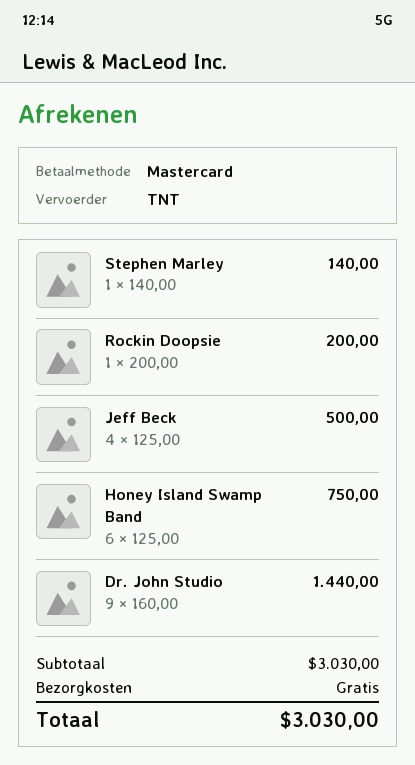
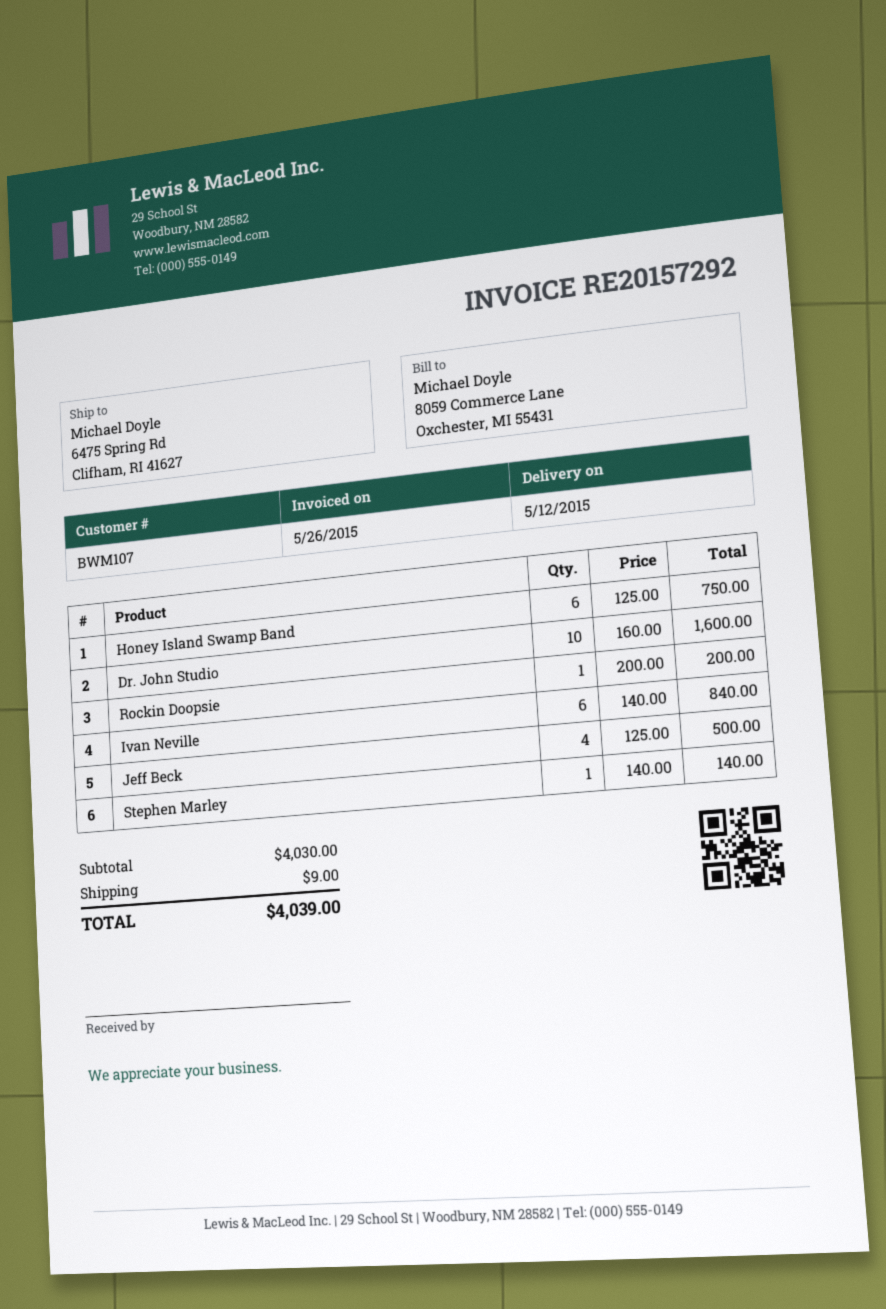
Dr. John Studio: 9 x 160.00 = 1440.00 -> 10 x 160.00 = 1600.00
Ivan Neville: none -> 6 x 140.00 = 840.00
subtotal: 3030.00 -> 4030.00
shipping: 0.00 -> 9.00
total: 3030.00 -> 4039.00

